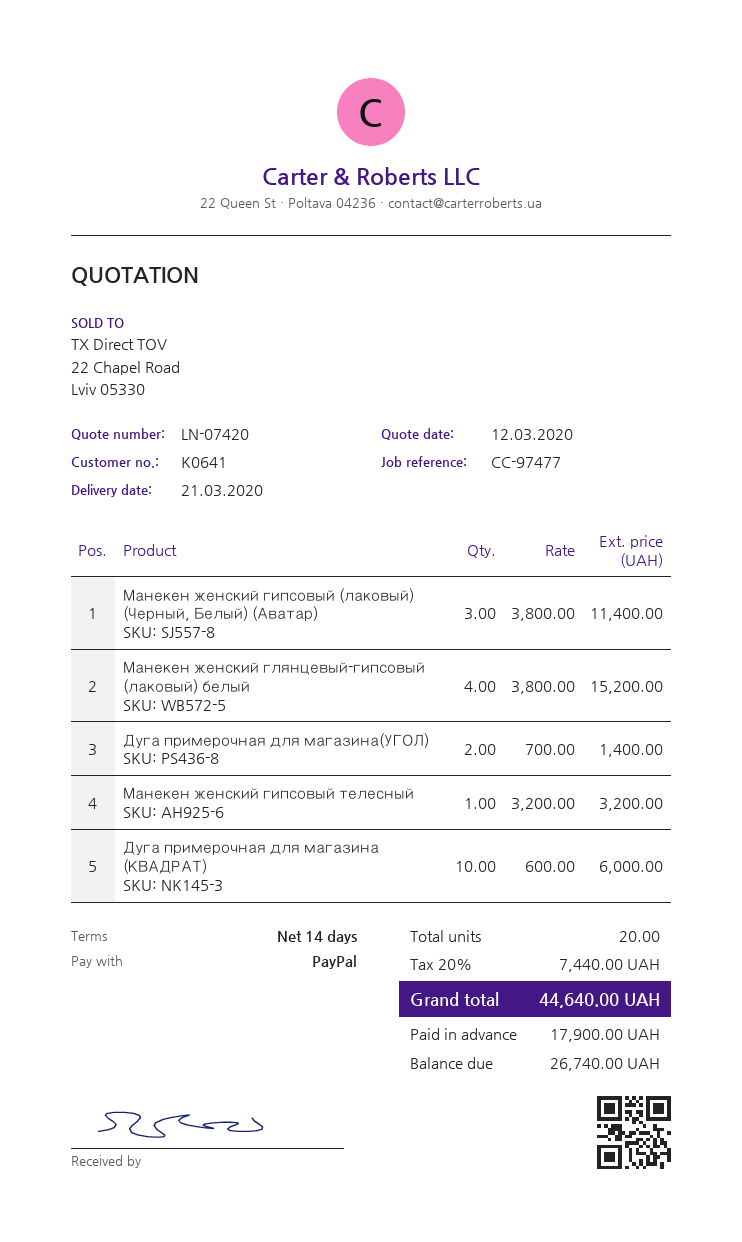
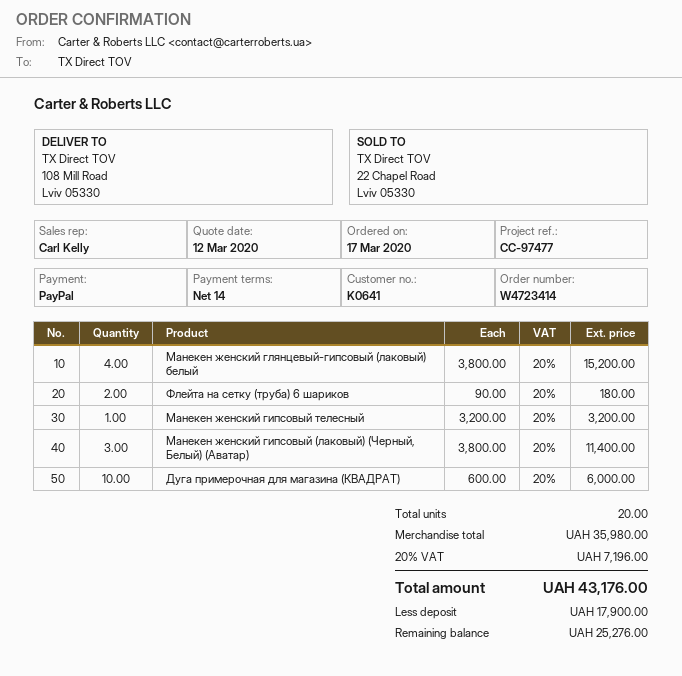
Дуга примерочная для магазина(УГОЛ): 2 x 700.00 = 1400.00 -> none
Флейта на сетку (труба) 6 шариков: none -> 2 x 90.00 = 180.00
tax: 20% = 7440.00 -> 20% = 7196.00
total: 44640.00 -> 43176.00
balance: 26740.00 -> 25276.00

